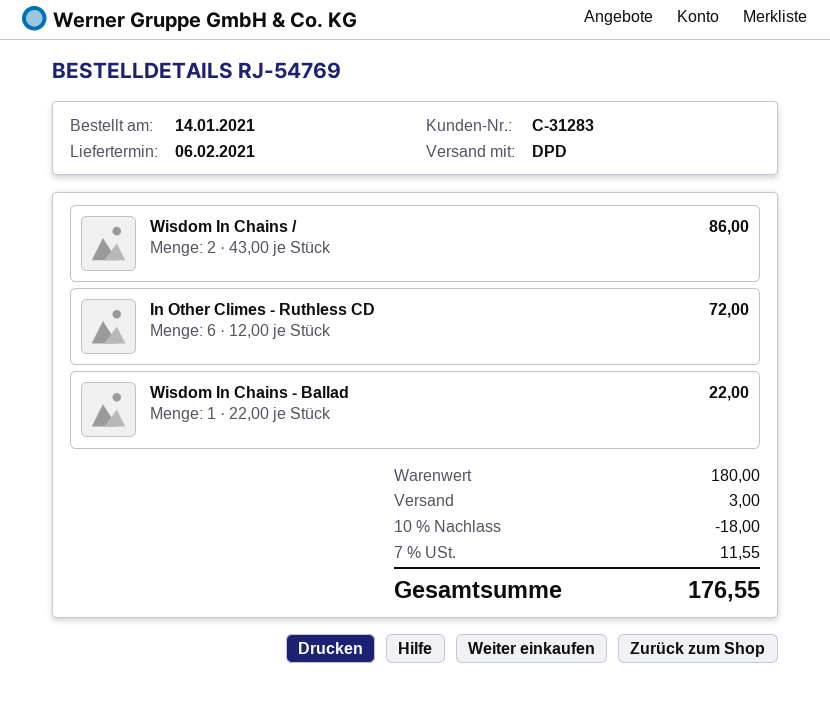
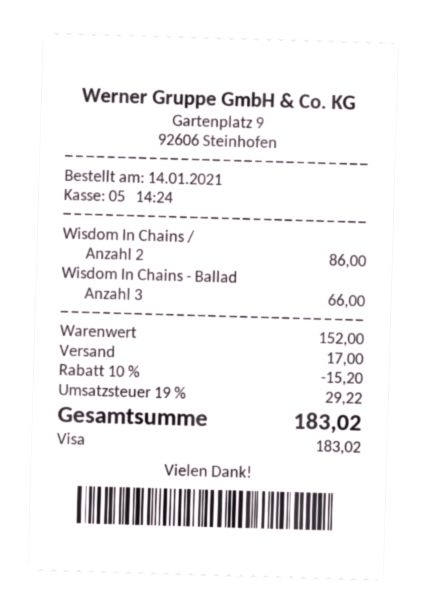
In Other Climes - Ruthless CD: 6 for 72.00 -> none
Wisdom In Chains - Ballad: 1 for 22.00 -> 3 for 66.00
subtotal: 180.00 -> 152.00
discount: 10% = 18.00 -> 10% = 15.20
shipping: 3.00 -> 17.00
tax: 7% = 11.55 -> 19% = 29.22
total: 176.55 -> 183.02

